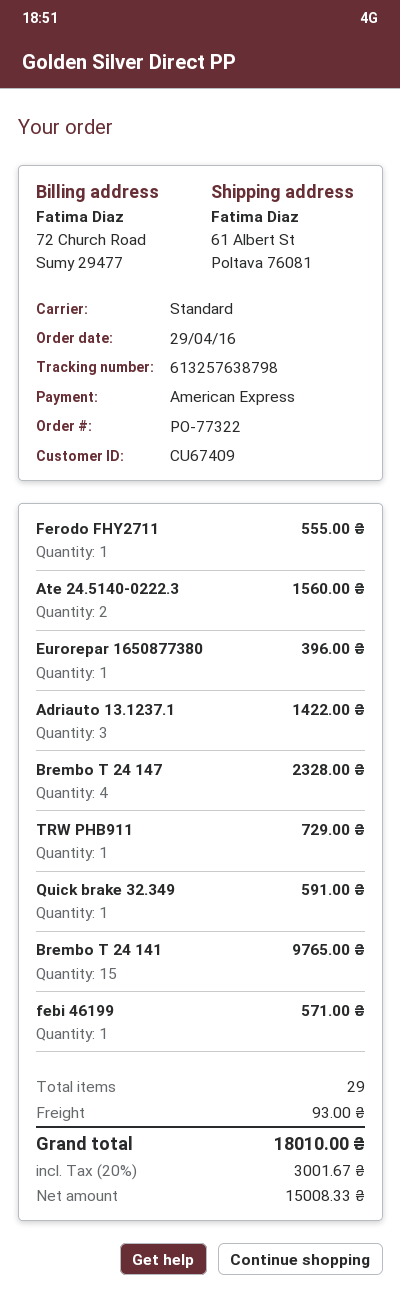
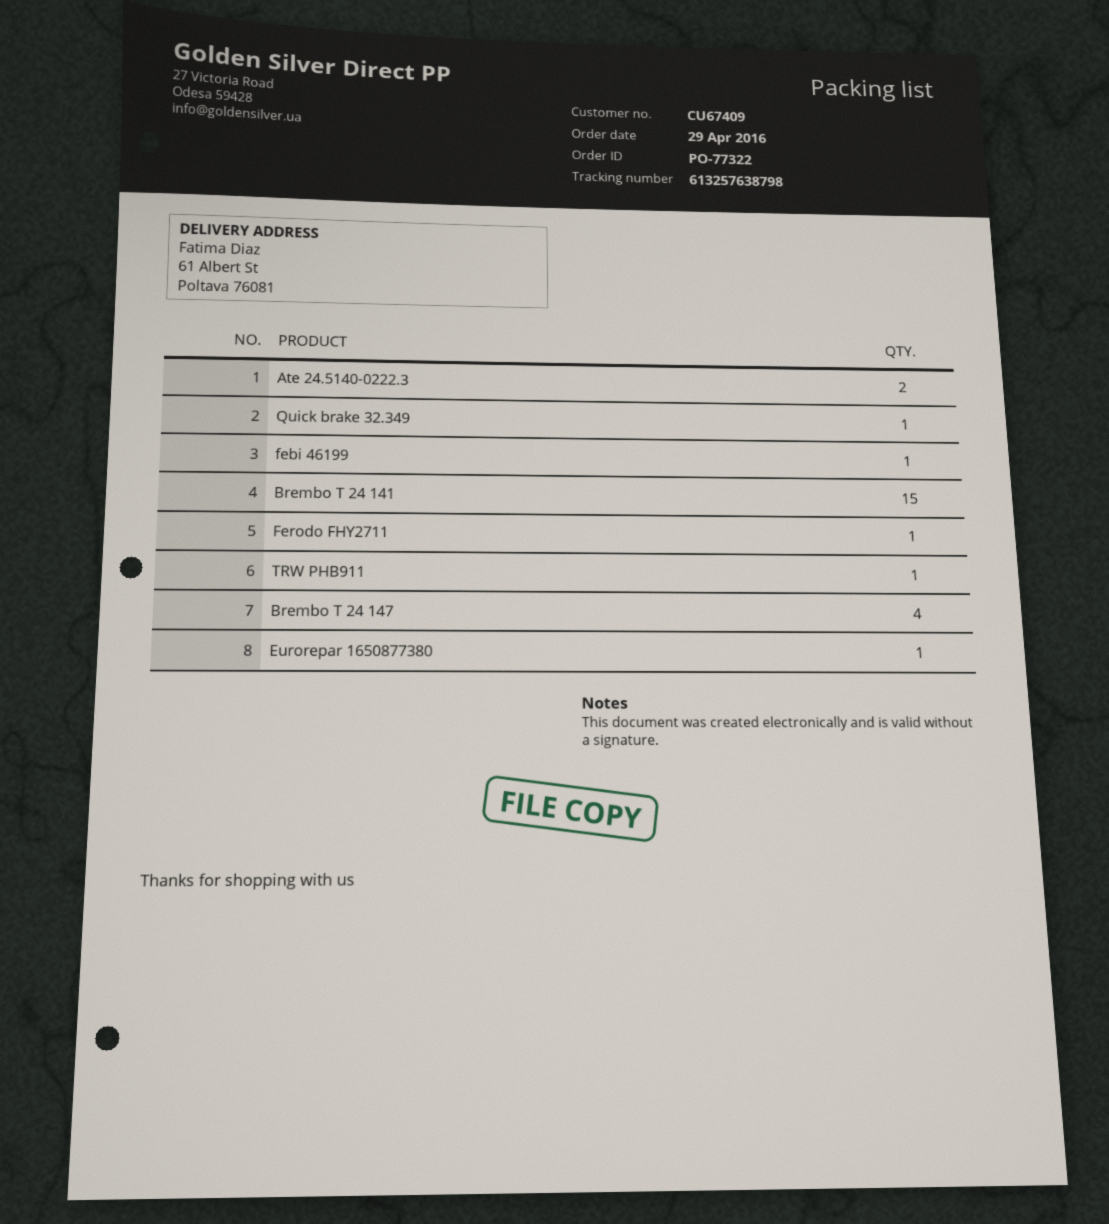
Adriauto 13.1237.1: 3 -> none

